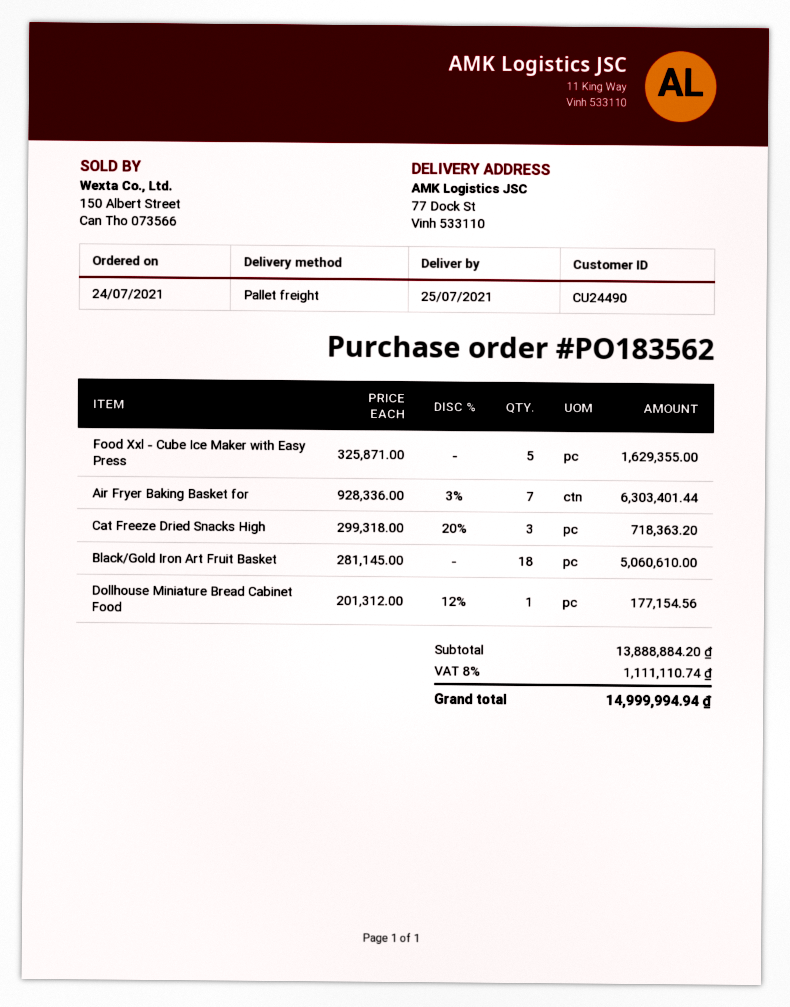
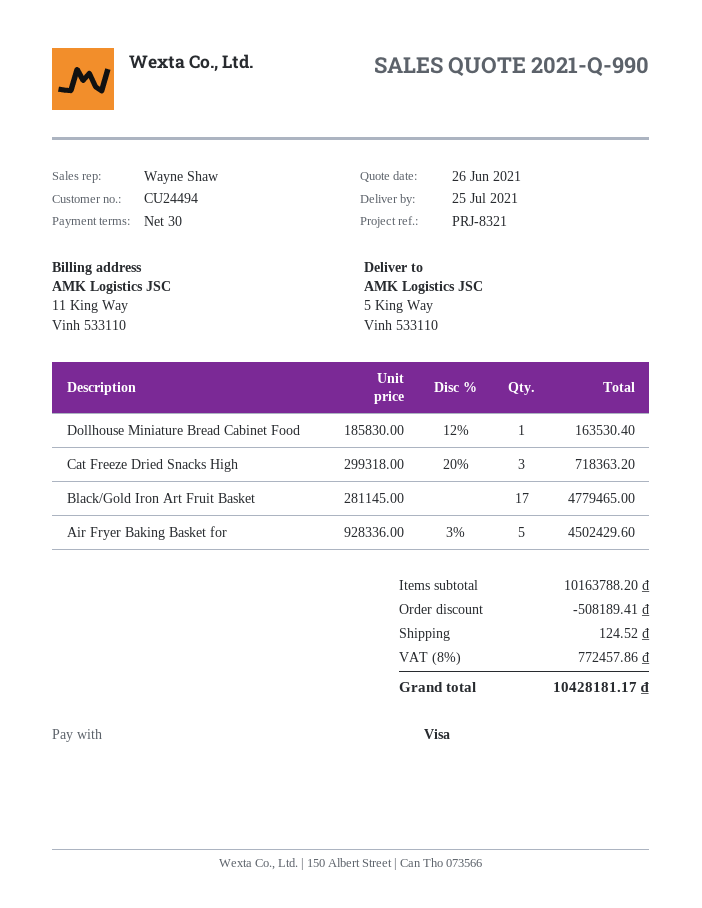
customer number: CU24490 -> CU24494
ship to: 77 Dock St, Vinh 533110 -> 5 King Way, Vinh 533110
Food Xxl - Cube Ice Maker with Easy Press: 5 x 325871.00 = 1629355.00 -> none
Air Fryer Baking Basket for: 7 x 928336.00 - 3% = 6303401.44 -> 5 x 928336.00 - 3% = 4502429.60
Black/Gold Iron Art Fruit Basket: 18 x 281145.00 = 5060610.00 -> 17 x 281145.00 = 4779465.00
Dollhouse Miniature Bread Cabinet Food: 1 x 201312.00 - 12% = 177154.56 -> 1 x 185830.00 - 12% = 163530.40
subtotal: 13888884.20 -> 10163788.20
discount: none -> 508189.41
shipping: none -> 124.52
tax: 8% = 1111110.74 -> 8% = 772457.86
total: 14999994.94 -> 10428181.17

